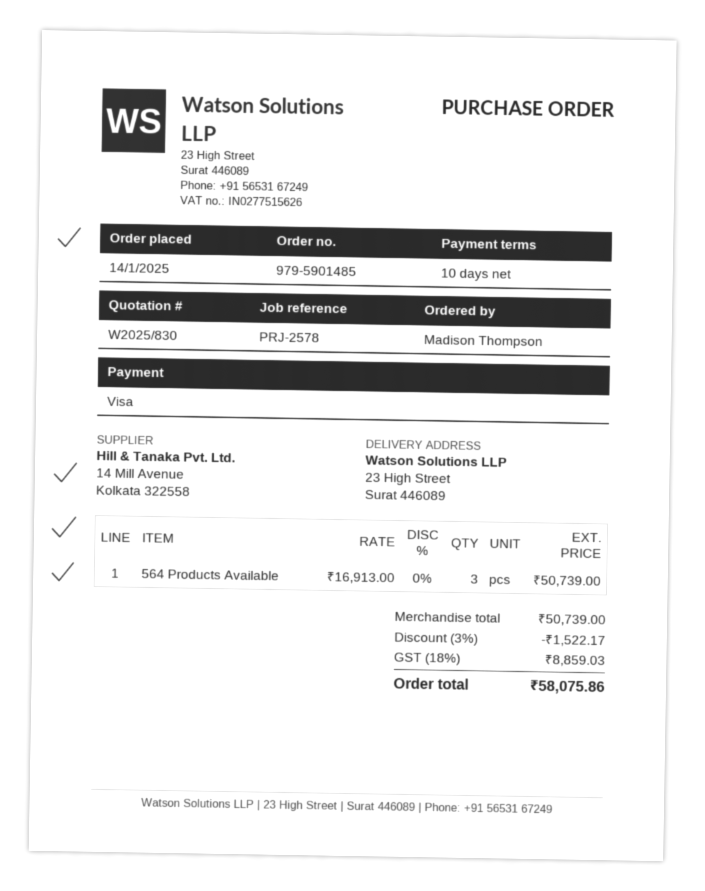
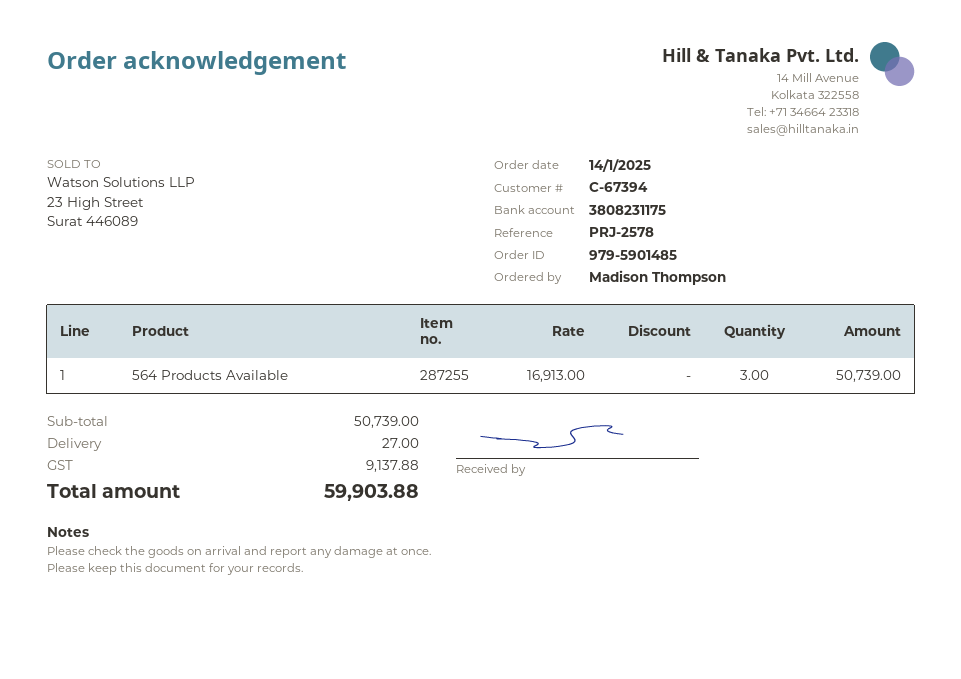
discount: 3% = 1522.17 -> none
shipping: none -> 27.00
tax: 8859.03 -> 9137.88
total: 58075.86 -> 59903.88

